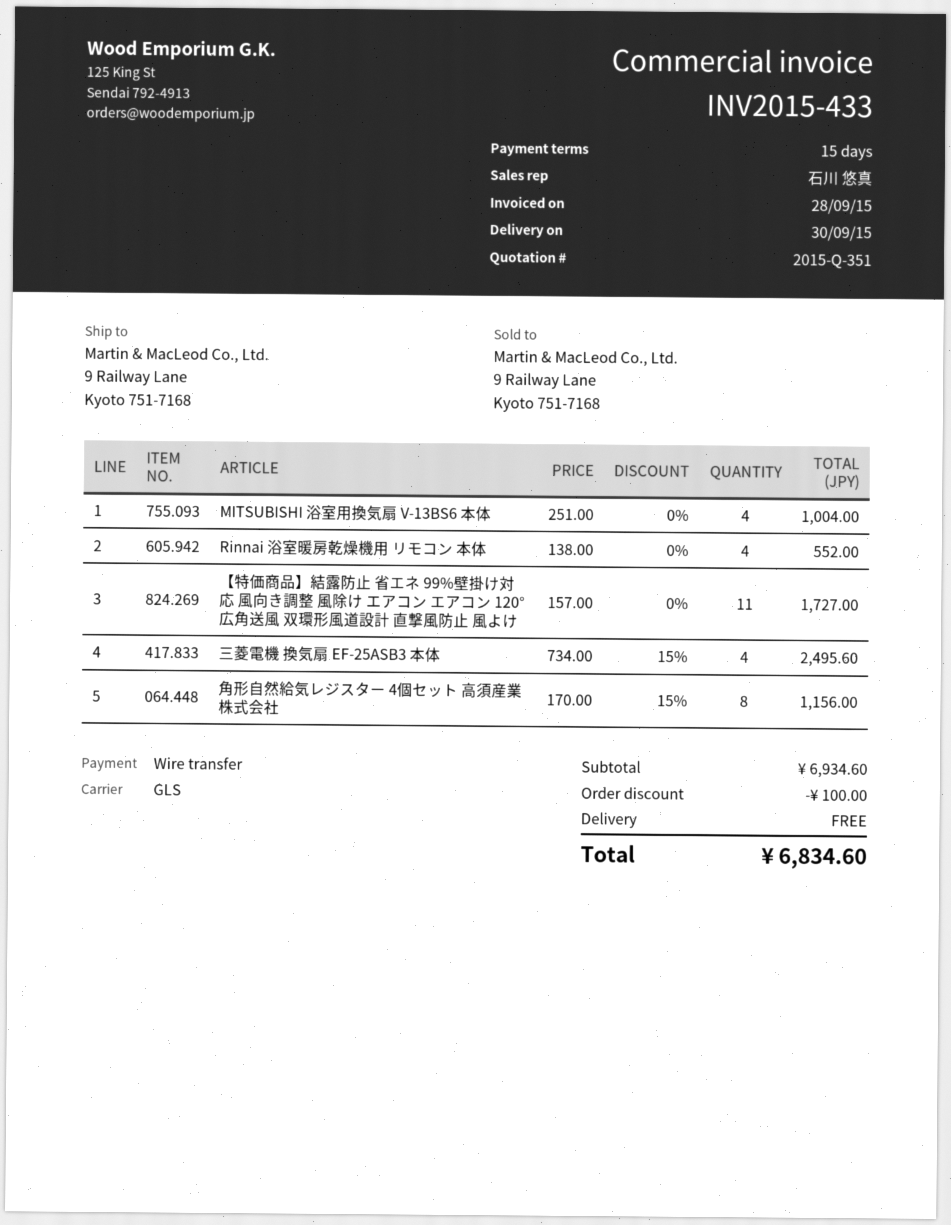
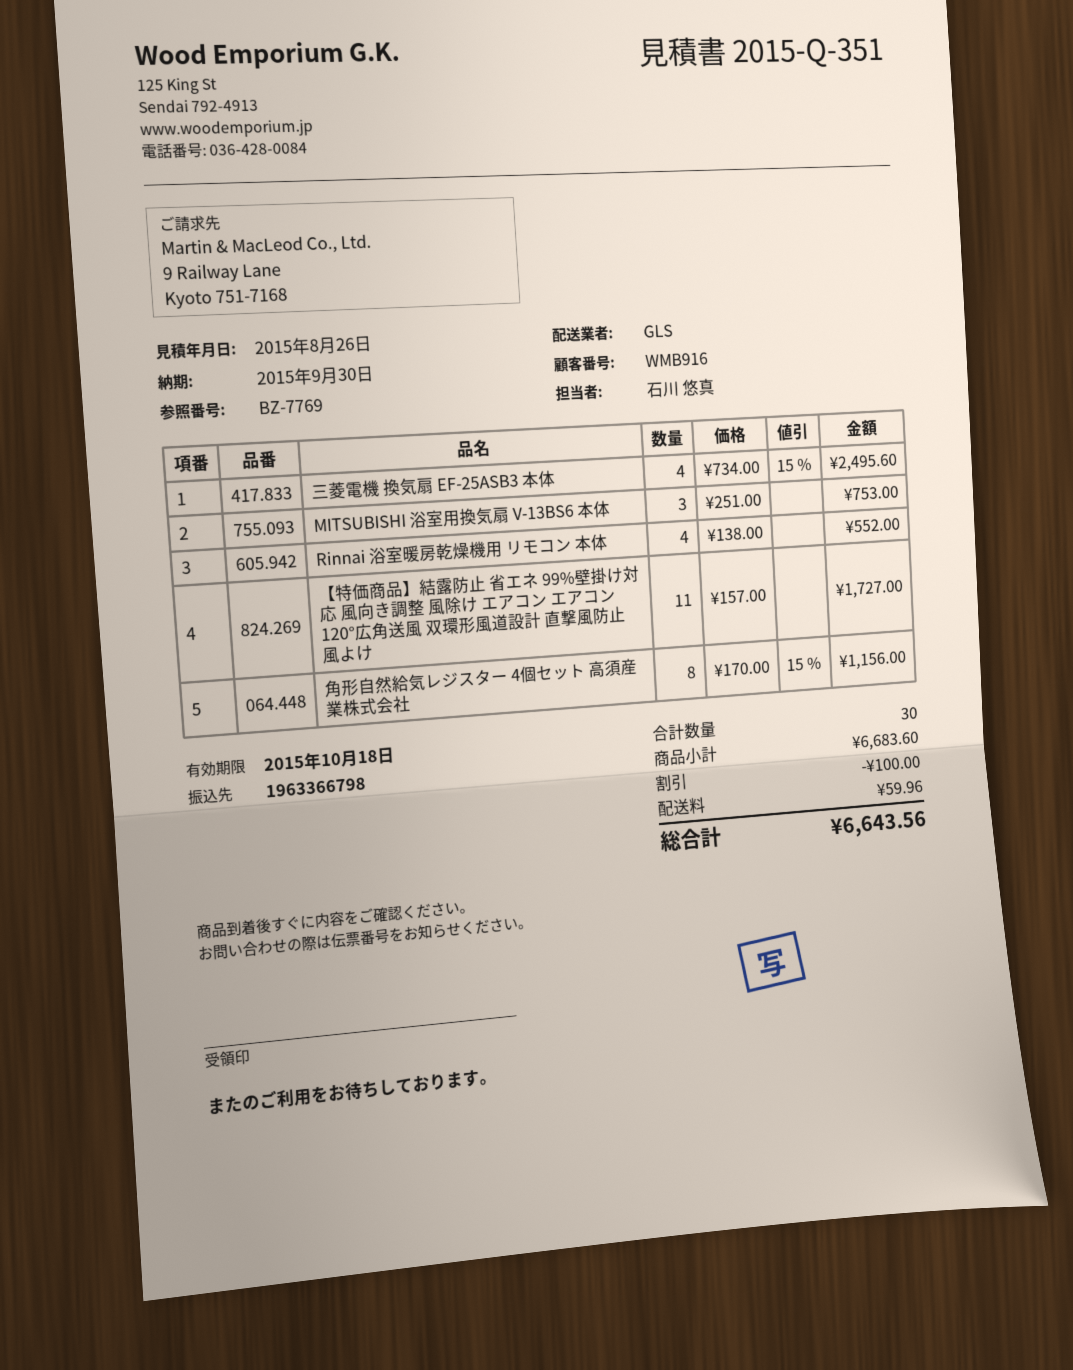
MITSUBISHI 浴室用換気扇 V-13BS6 本体: 4 x 251.00 = 1004.00 -> 3 x 251.00 = 753.00
subtotal: 6934.60 -> 6683.60
shipping: 0.00 -> 59.96
total: 6834.60 -> 6643.56

